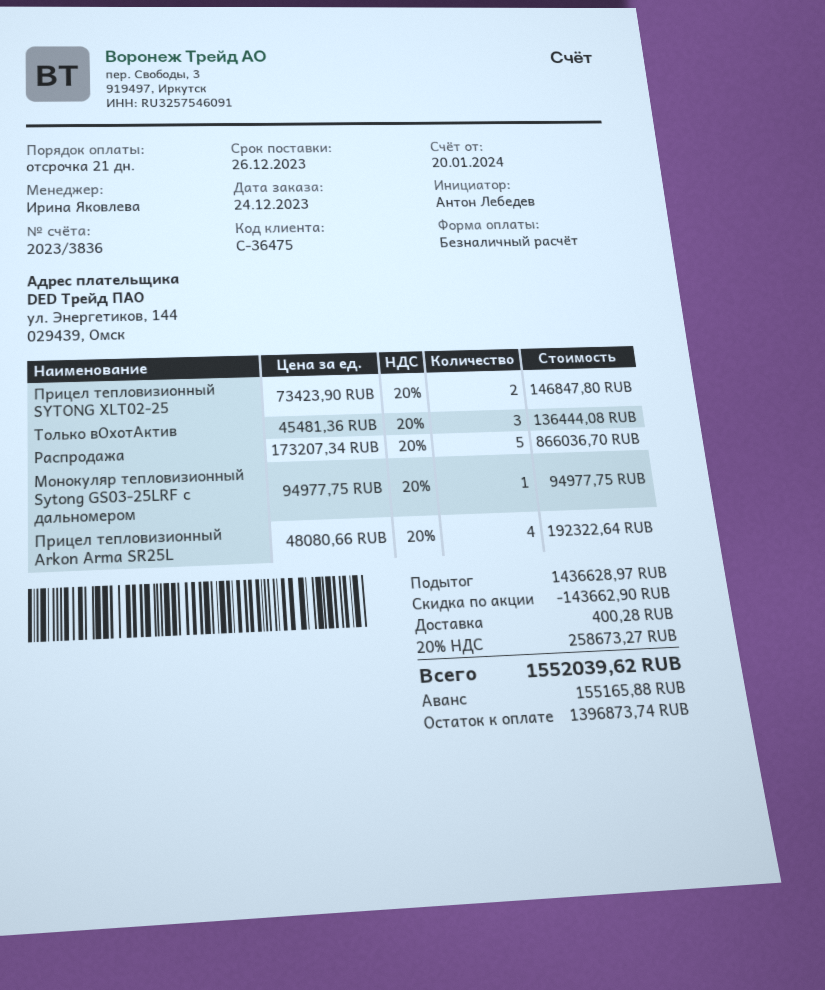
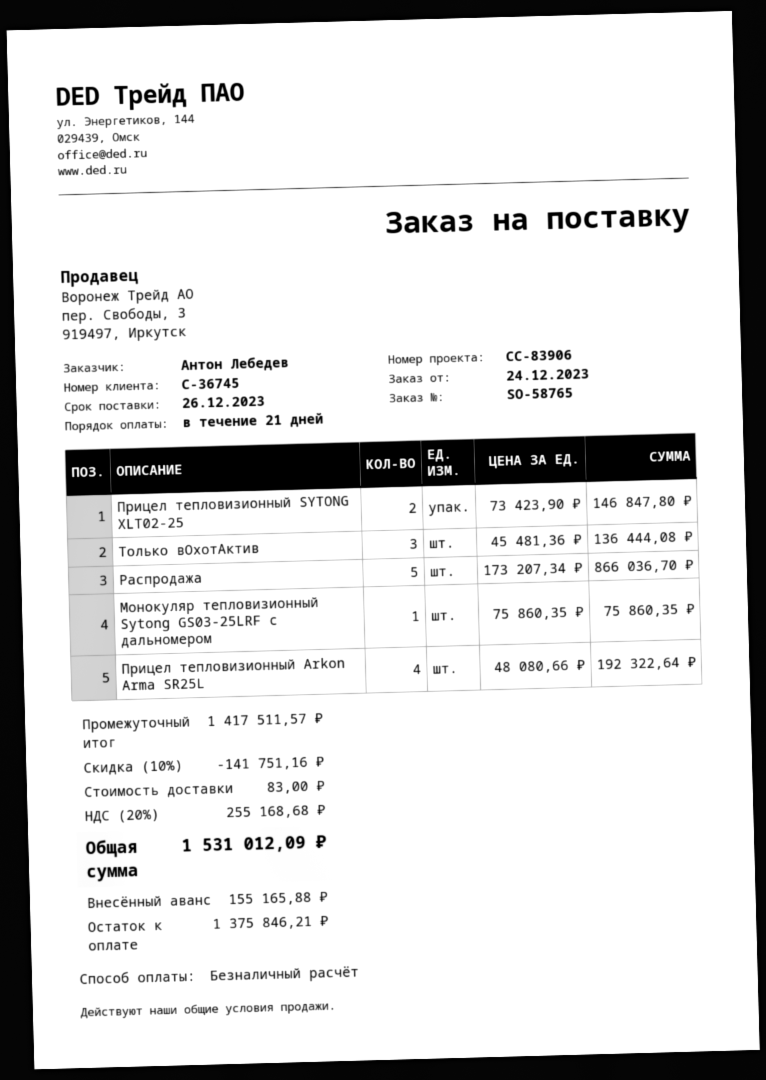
customer number: C-36475 -> C-36745
Монокуляр тепловизионный Sytong GS03-25LRF с дальномером: 1 x 94977.75 = 94977.75 -> 1 x 75860.35 = 75860.35
subtotal: 1436628.97 -> 1417511.57
discount: 143662.90 -> 141751.16
shipping: 400.28 -> 83.00
tax: 20% = 258673.27 -> 20% = 255168.68
total: 1552039.62 -> 1531012.09
balance: 1396873.74 -> 1375846.21

